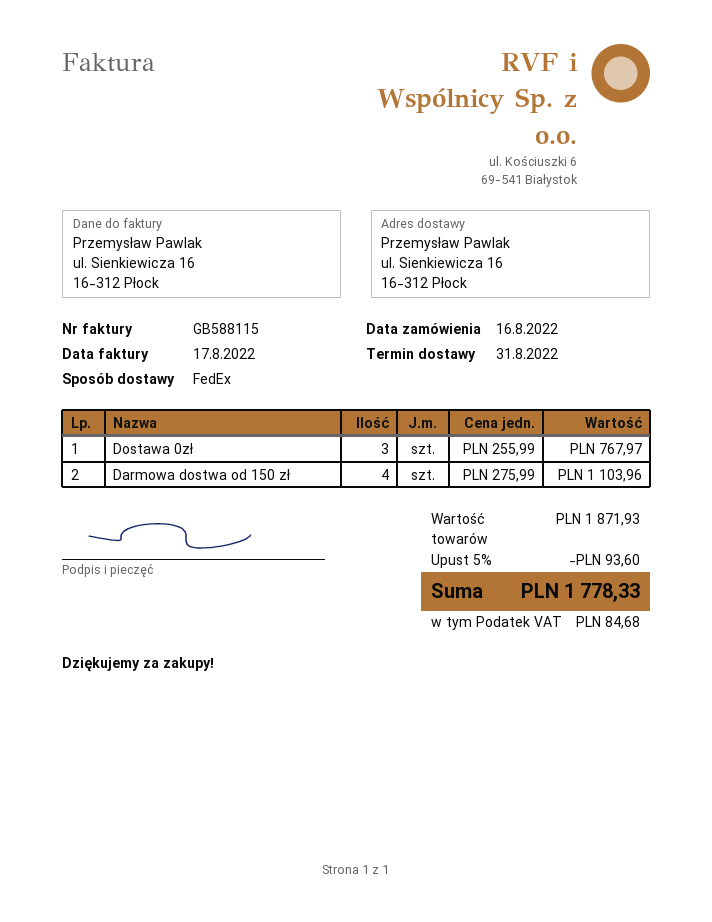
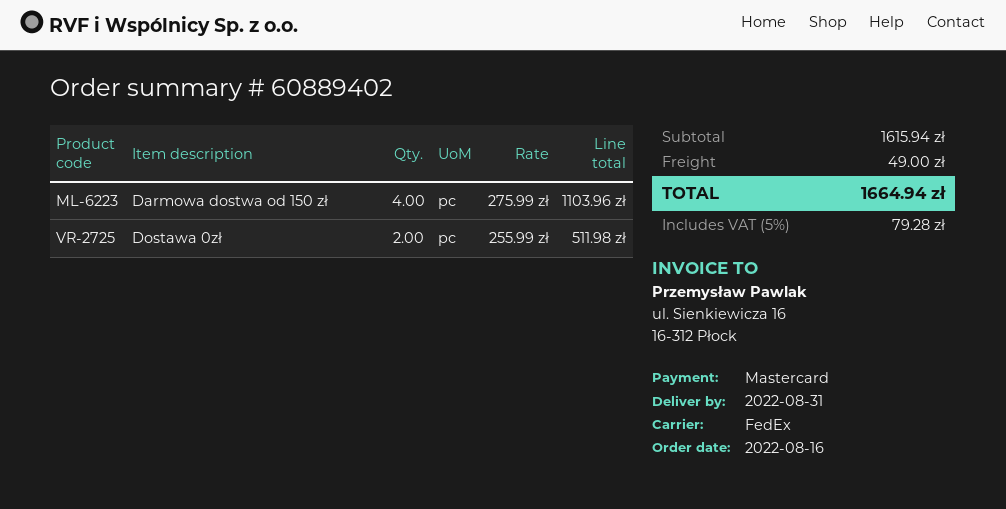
Dostawa 0zł: 3 x 255.99 = 767.97 -> 2 x 255.99 = 511.98
subtotal: 1871.93 -> 1615.94
discount: 5% = 93.60 -> none
shipping: none -> 49.00
tax: 84.68 -> 79.28
total: 1778.33 -> 1664.94

